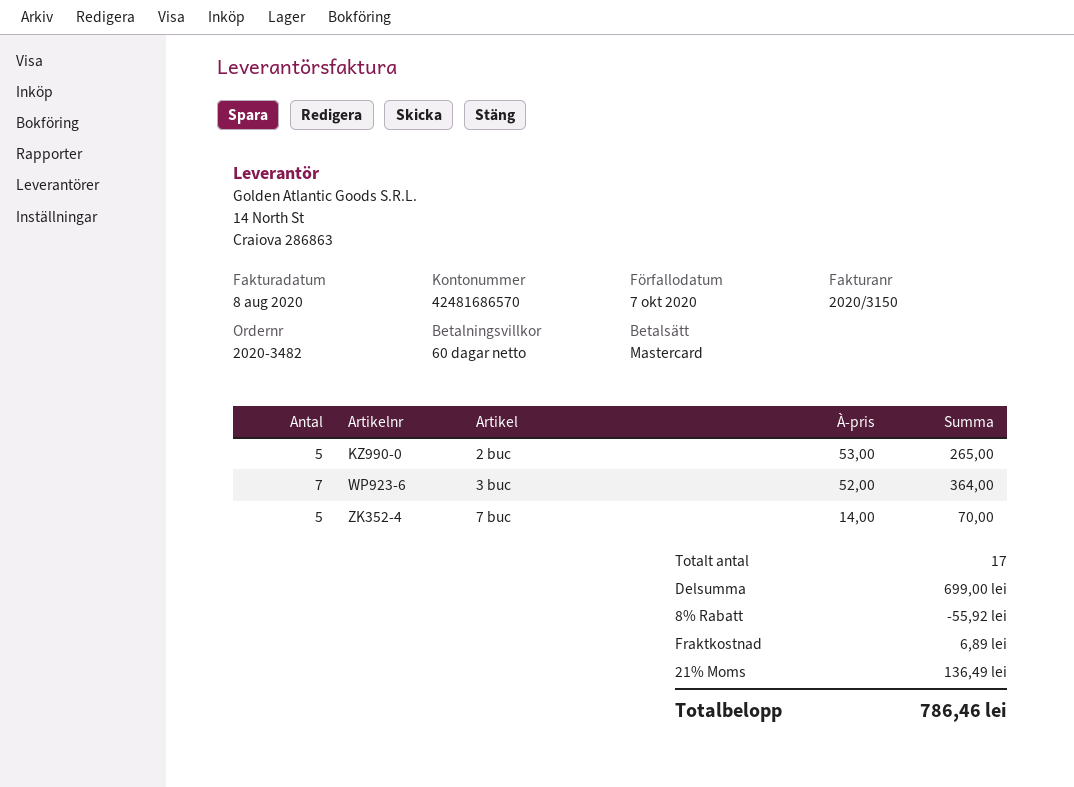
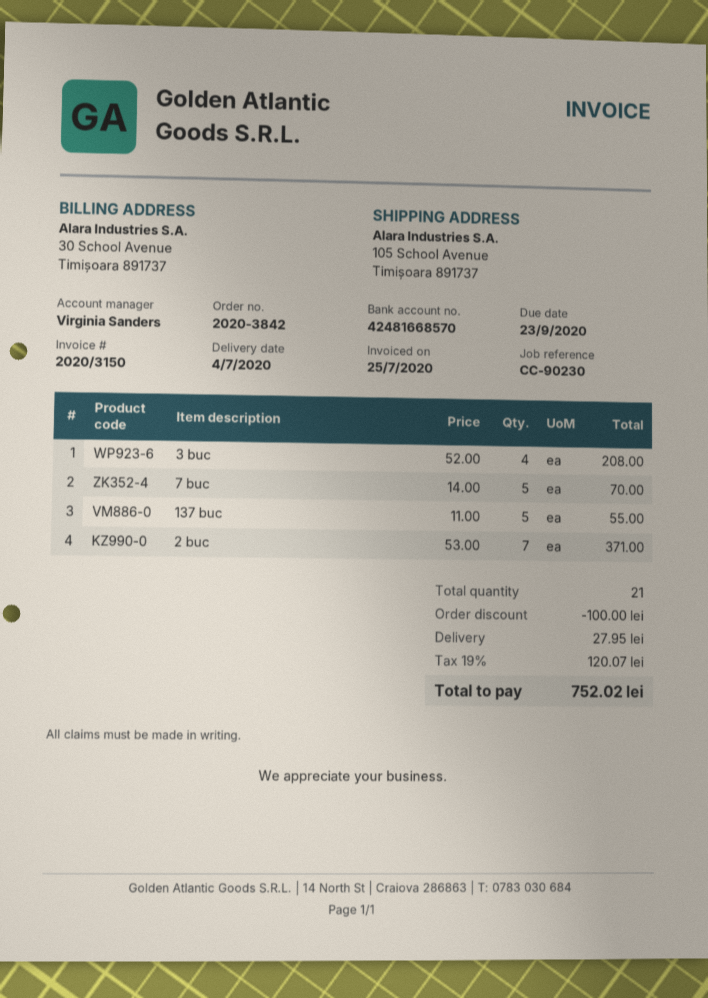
order number: 2020-3482 -> 2020-3842
invoice date: 2020-08-08 -> 2020-07-25
due date: 2020-10-07 -> 2020-09-23
bank account: 42481686570 -> 42481668570
2 buc: 5 x 53.00 = 265.00 -> 7 x 53.00 = 371.00
3 buc: 7 x 52.00 = 364.00 -> 4 x 52.00 = 208.00
137 buc: none -> 5 x 11.00 = 55.00
total quantity: 17 -> 21
discount: 55.92 -> 100.00
shipping: 6.89 -> 27.95
tax: 21% = 136.49 -> 19% = 120.07
total: 786.46 -> 752.02

